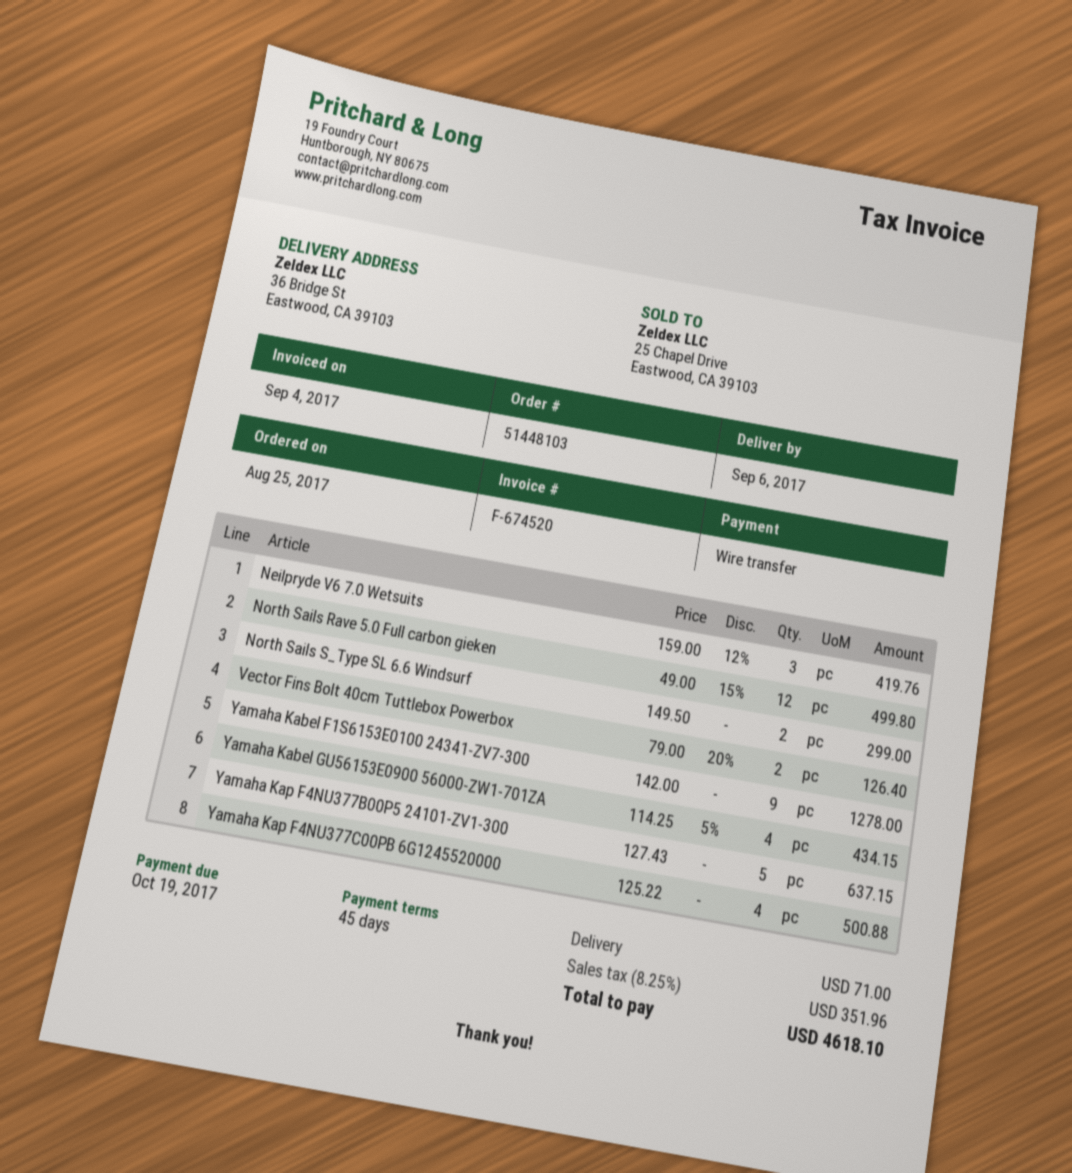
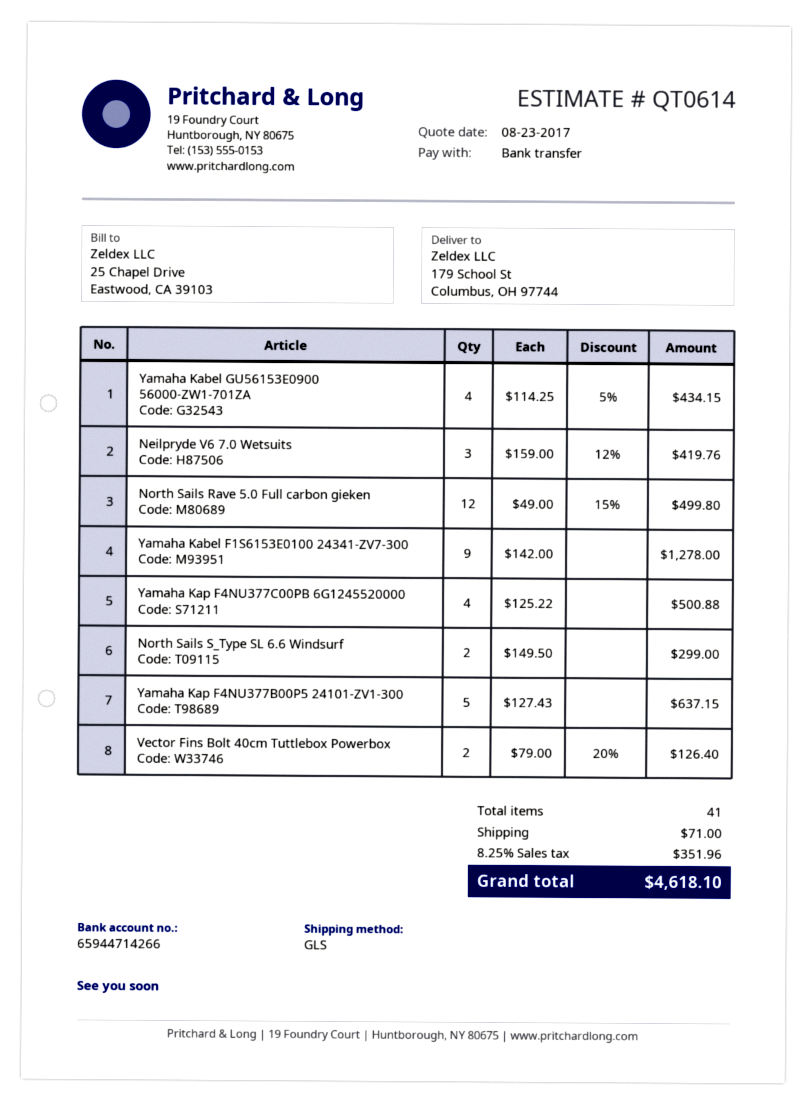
ship to: 36 Bridge St, Eastwood, CA 39103 -> 179 School St, Columbus, OH 97744

